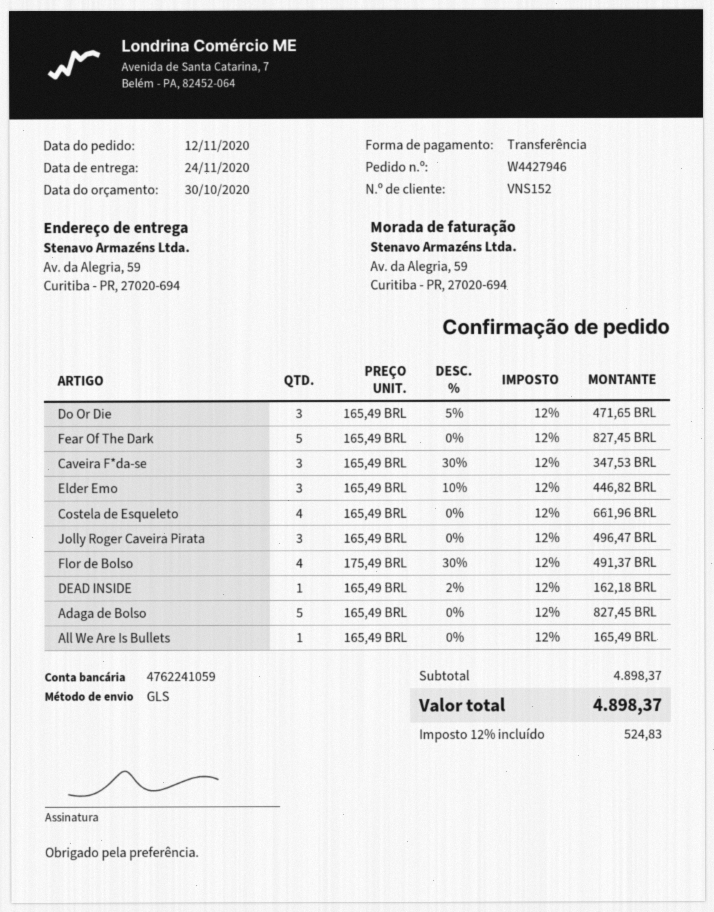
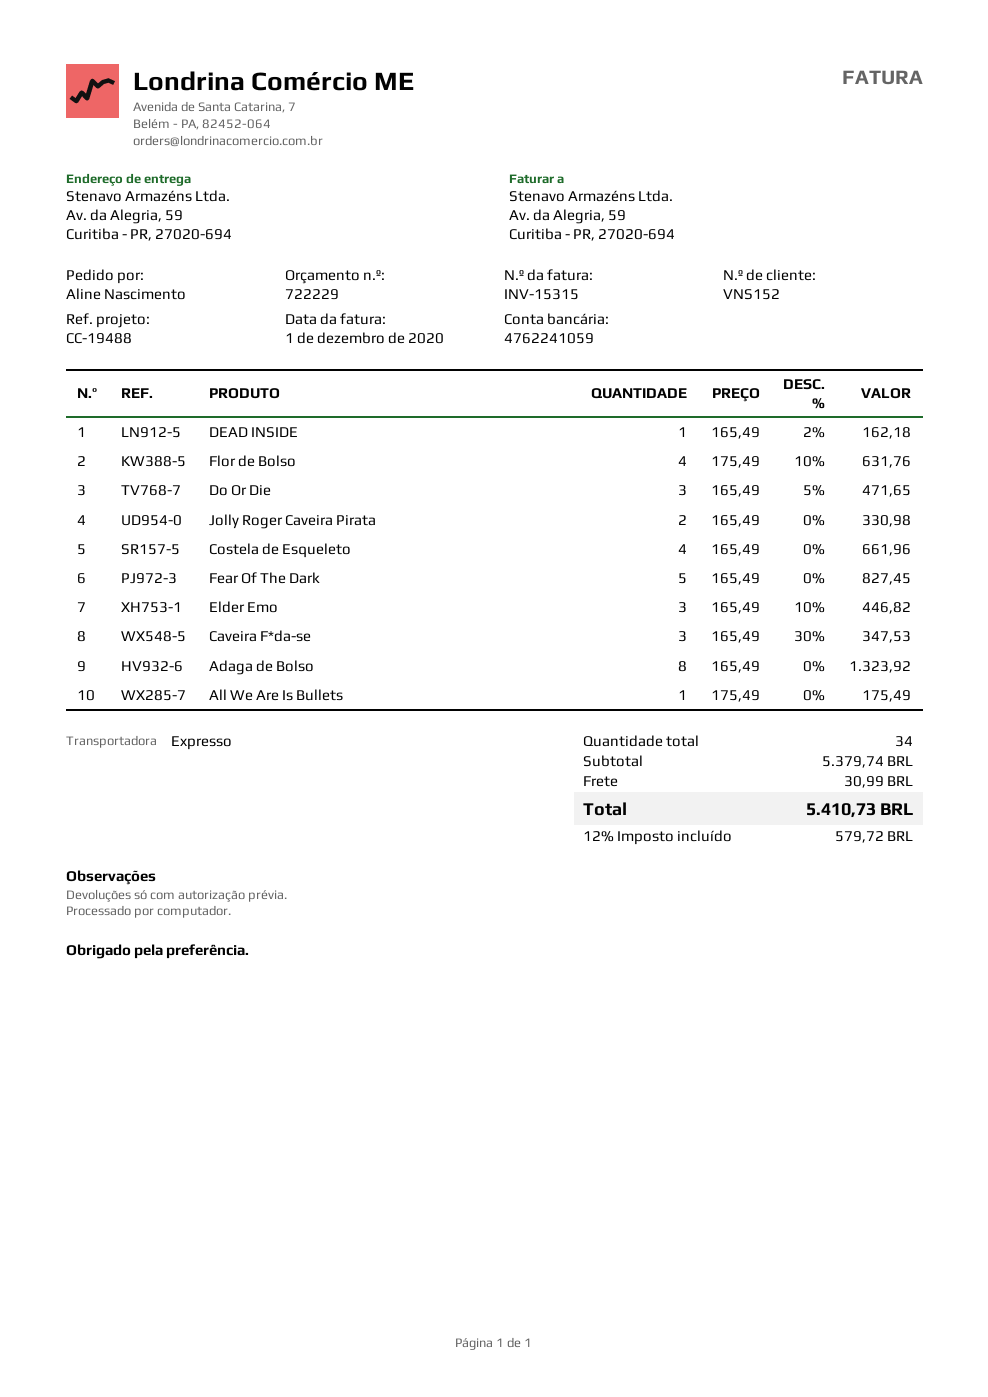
shipping method: GLS -> express
Jolly Roger Caveira Pirata: 3 x 165.49 = 496.47 -> 2 x 165.49 = 330.98
Flor de Bolso: 4 x 175.49 - 30% = 491.37 -> 4 x 175.49 - 10% = 631.76
Adaga de Bolso: 5 x 165.49 = 827.45 -> 8 x 165.49 = 1323.92
All We Are Is Bullets: 1 x 165.49 = 165.49 -> 1 x 175.49 = 175.49
subtotal: 4898.37 -> 5379.74
shipping: none -> 30.99
tax: 12% = 524.83 -> 12% = 579.72
total: 4898.37 -> 5410.73

